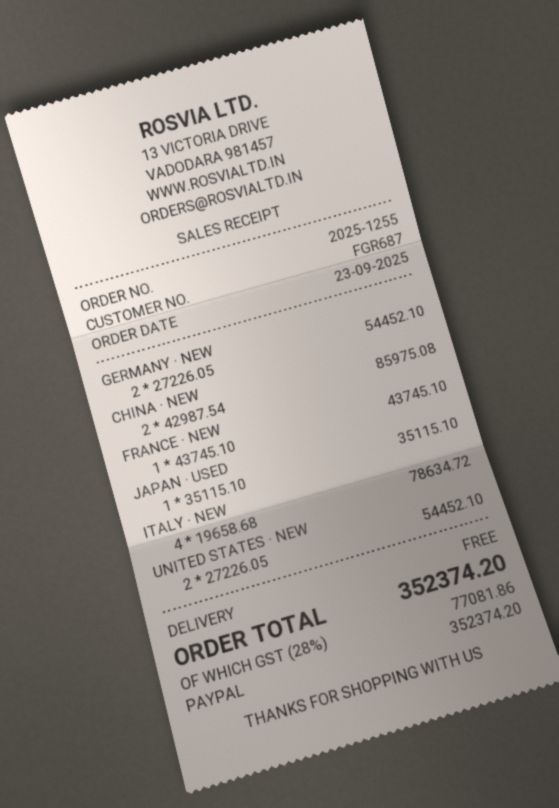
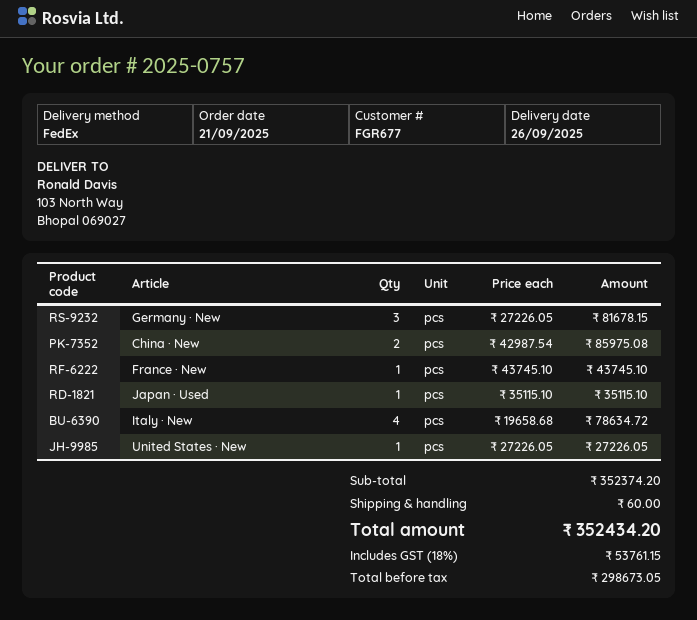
order number: 2025-1255 -> 2025-0757
order date: 2025-09-23 -> 2025-09-21
customer number: FGR687 -> FGR677
GERMANY · NEW: 2 x 27226.05 = 54452.10 -> 3 x 27226.05 = 81678.15
UNITED STATES · NEW: 2 x 27226.05 = 54452.10 -> 1 x 27226.05 = 27226.05
shipping: 0.00 -> 60.00
tax: 28% = 77081.86 -> 18% = 53761.15
total: 352374.20 -> 352434.20

